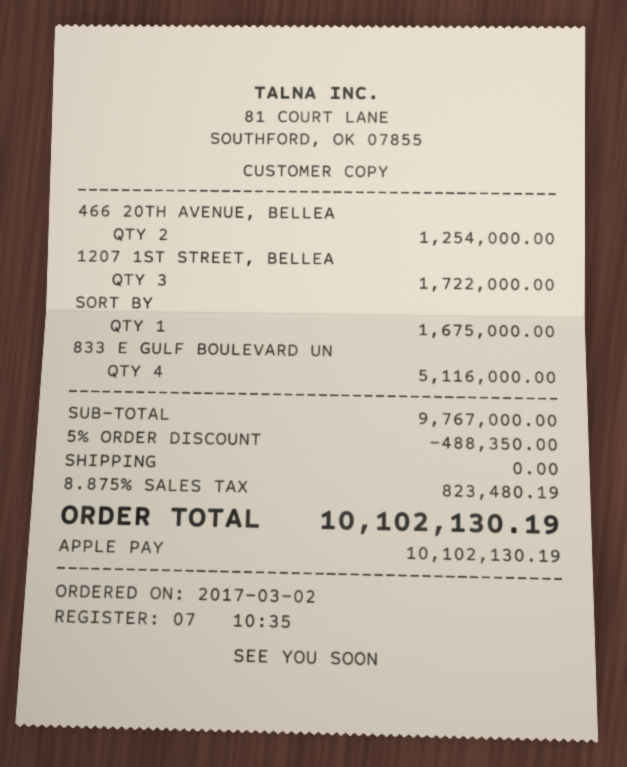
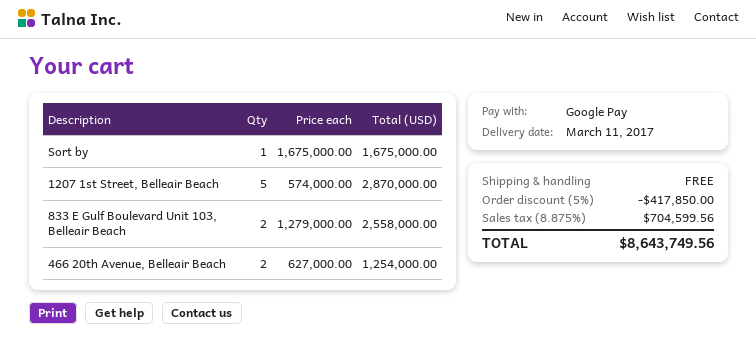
payment method: Apple Pay -> Google Pay
1207 1ST STREET, BELLEA: 3 for 1722000.00 -> 5 for 2870000.00
833 E GULF BOULEVARD UN: 4 for 5116000.00 -> 2 for 2558000.00
discount: 5% = 488350.00 -> 5% = 417850.00
tax: 8.875% = 823480.19 -> 8.875% = 704599.56
total: 10102130.19 -> 8643749.56

